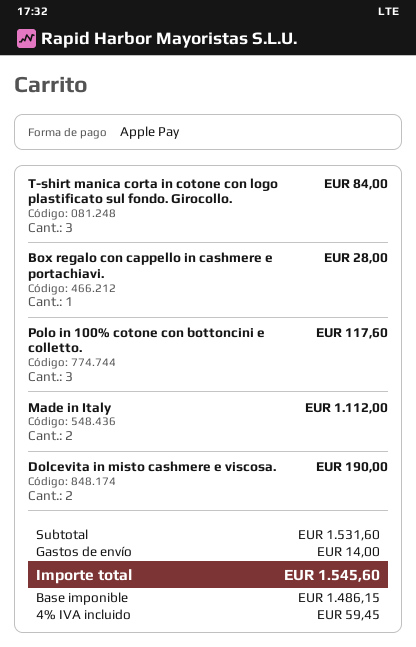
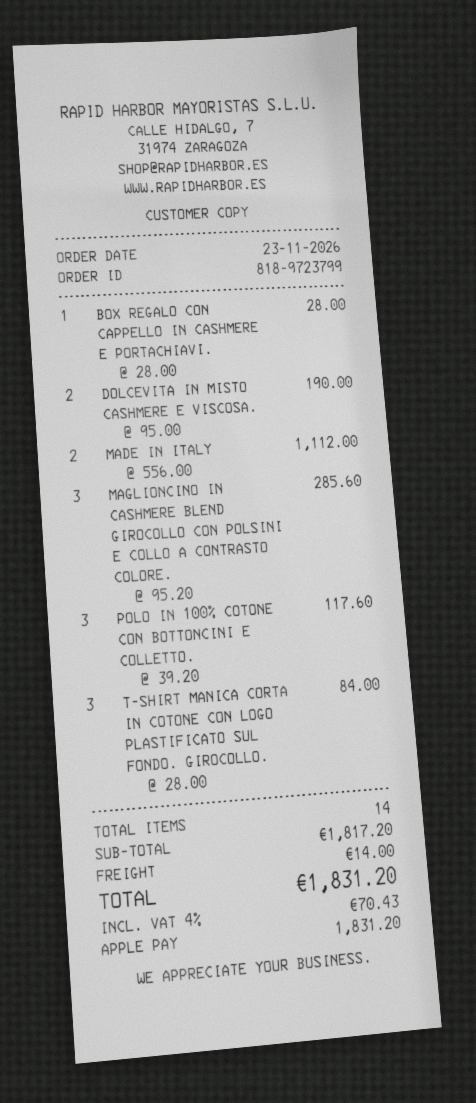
MAGLIONCINO IN CASHMERE BLEND GIROCOLLO CON POLSINI E COLLO A CONTRASTO COLORE.: none -> 3 for 285.60
subtotal: 1531.60 -> 1817.20
tax: 4% = 59.45 -> 4% = 70.43
total: 1545.60 -> 1831.20

